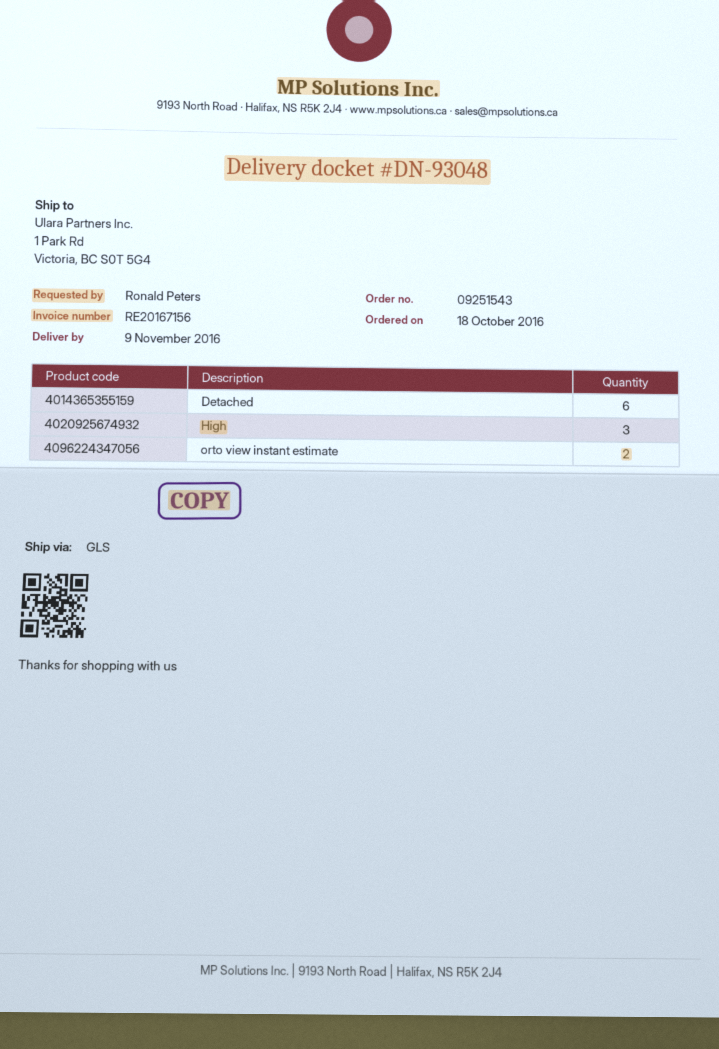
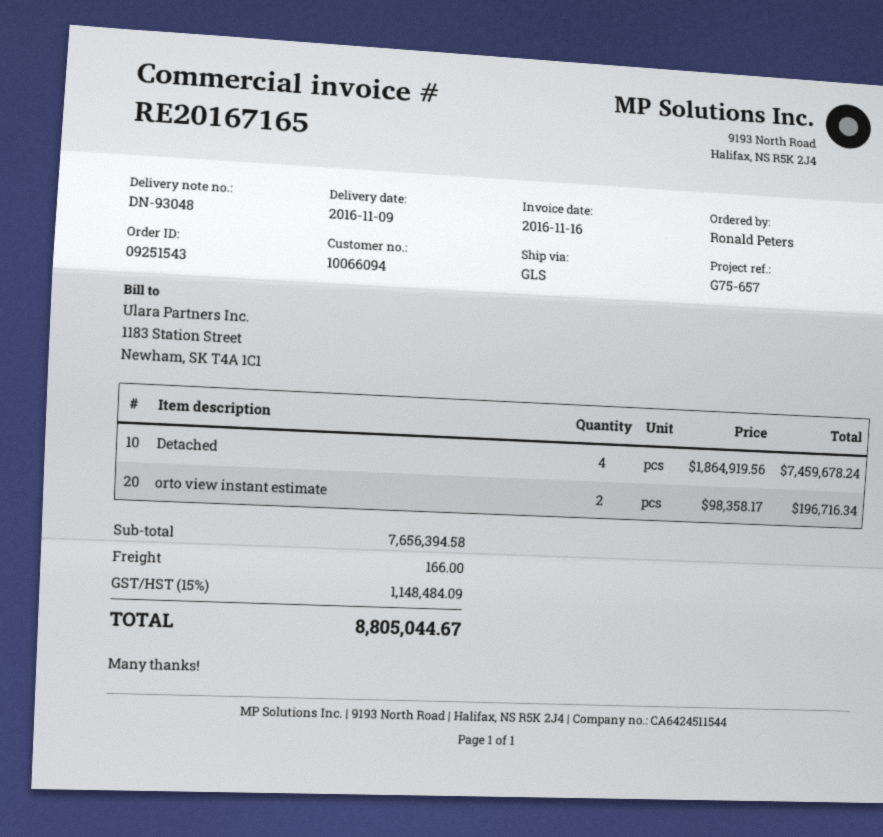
invoice number: RE20167156 -> RE20167165
Detached: 6 -> 4
High: 3 -> none

